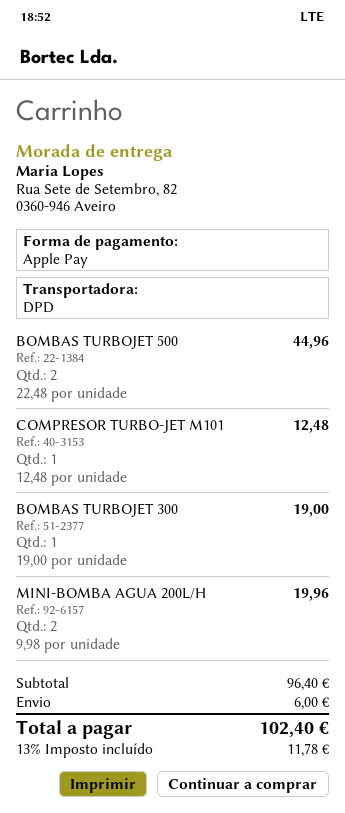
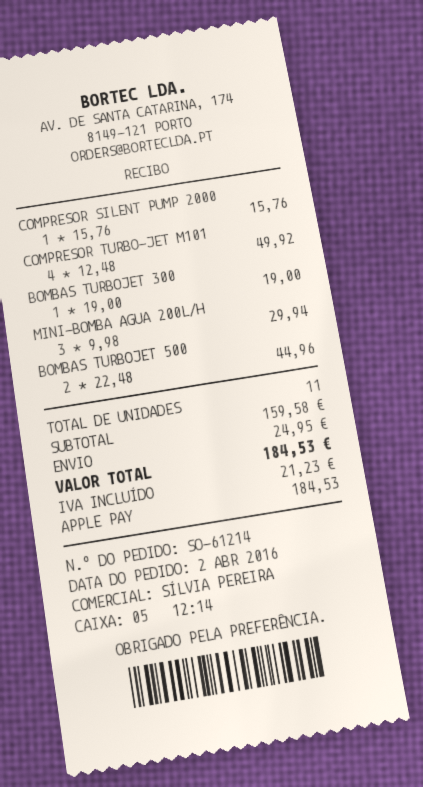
COMPRESOR TURBO-JET M101: 1 x 12.48 = 12.48 -> 4 x 12.48 = 49.92
MINI-BOMBA AGUA 200L/H: 2 x 9.98 = 19.96 -> 3 x 9.98 = 29.94
COMPRESOR SILENT PUMP 2000: none -> 1 x 15.76 = 15.76
subtotal: 96.40 -> 159.58
shipping: 6.00 -> 24.95
tax: 11.78 -> 21.23
total: 102.40 -> 184.53

